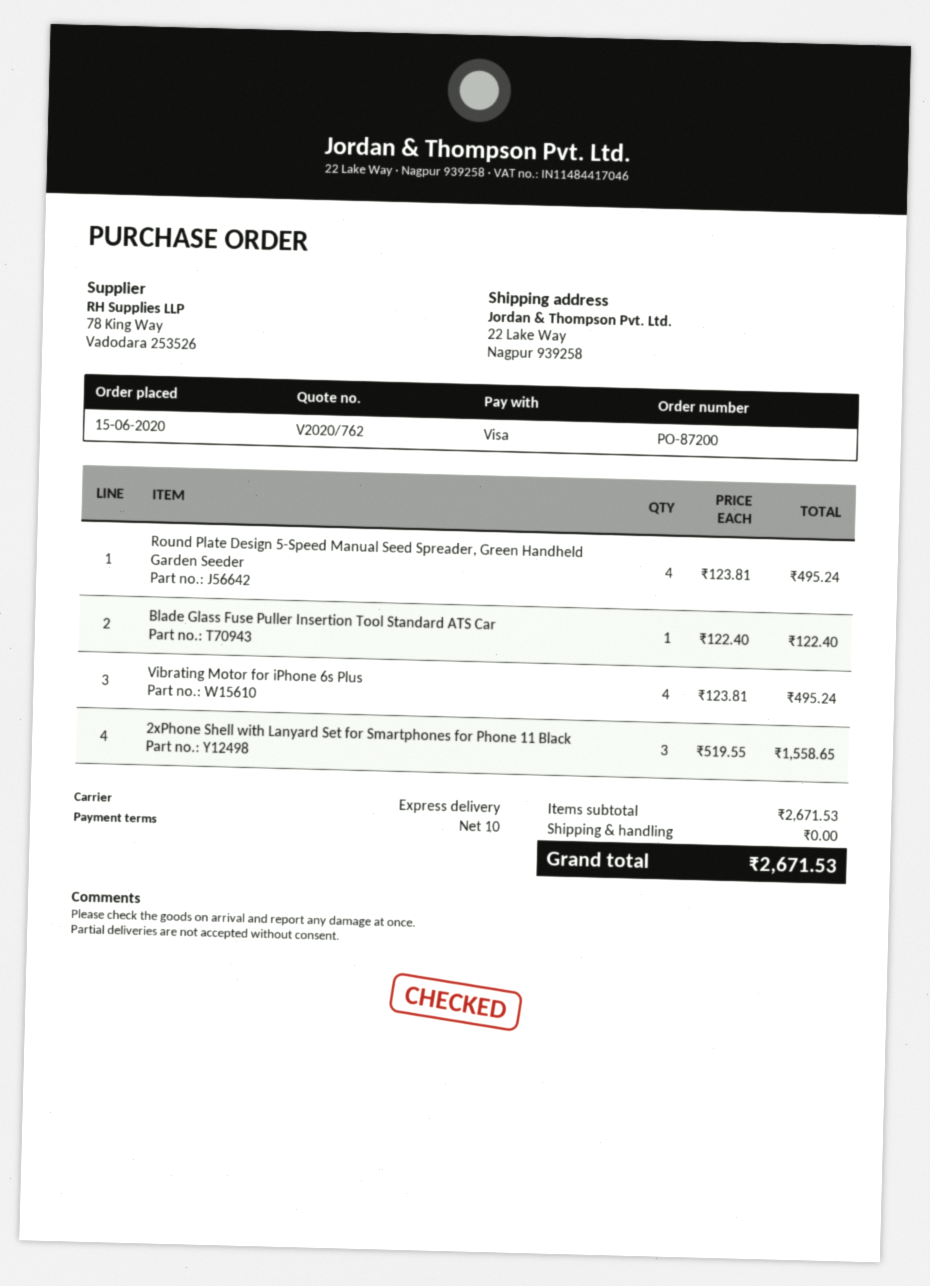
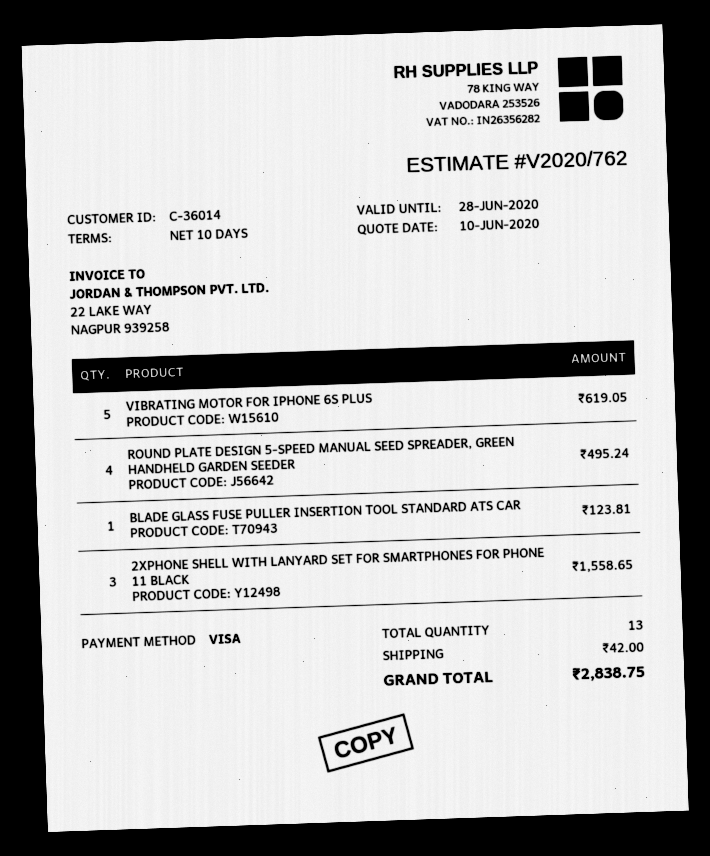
Blade Glass Fuse Puller Insertion Tool Standard ATS Car: 1 for 122.40 -> 1 for 123.81
Vibrating Motor for iPhone 6s Plus: 4 for 495.24 -> 5 for 619.05
shipping: 0.00 -> 42.00
total: 2671.53 -> 2838.75

